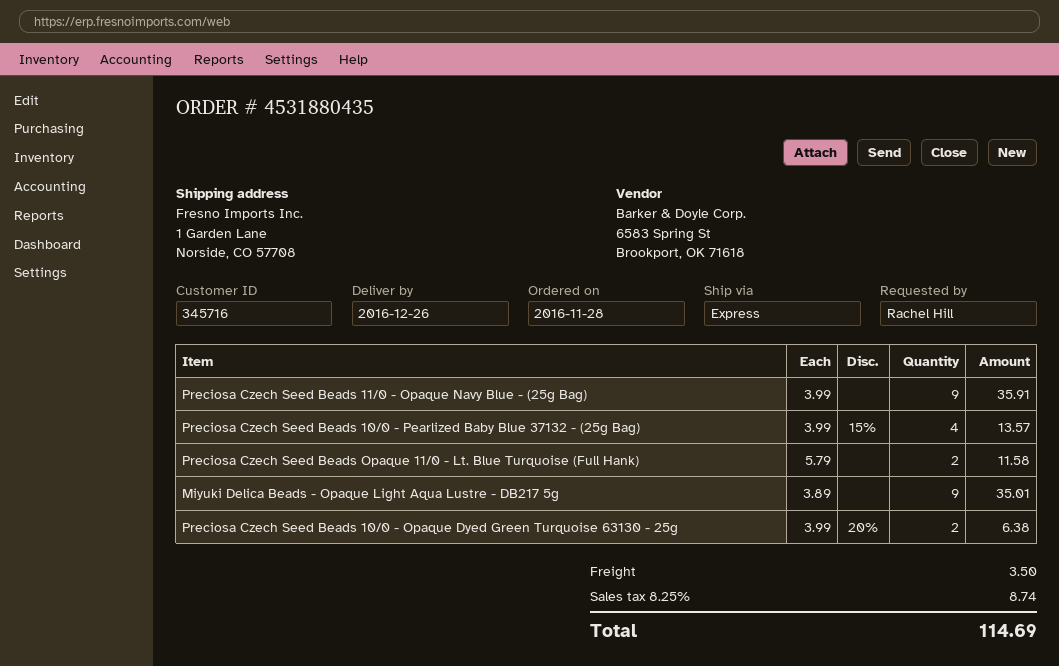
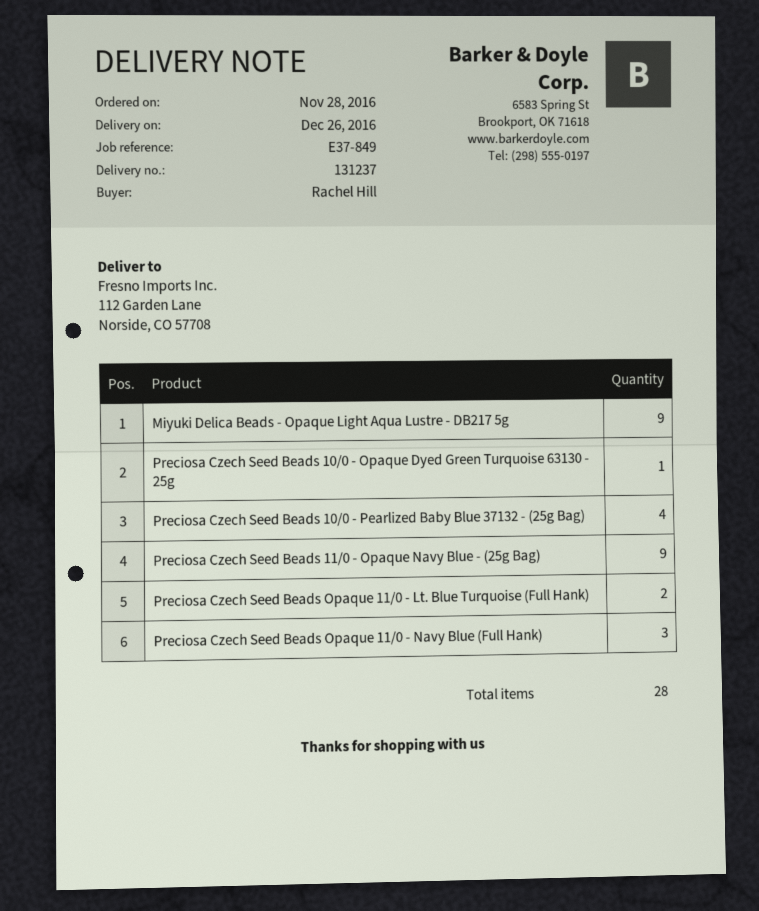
ship to: 1 Garden Lane, Norside, CO 57708 -> 112 Garden Lane, Norside, CO 57708
Preciosa Czech Seed Beads 10/0 - Opaque Dyed Green Turquoise 63130 - 25g: 2 -> 1
Preciosa Czech Seed Beads Opaque 11/0 - Navy Blue (Full Hank): none -> 3

